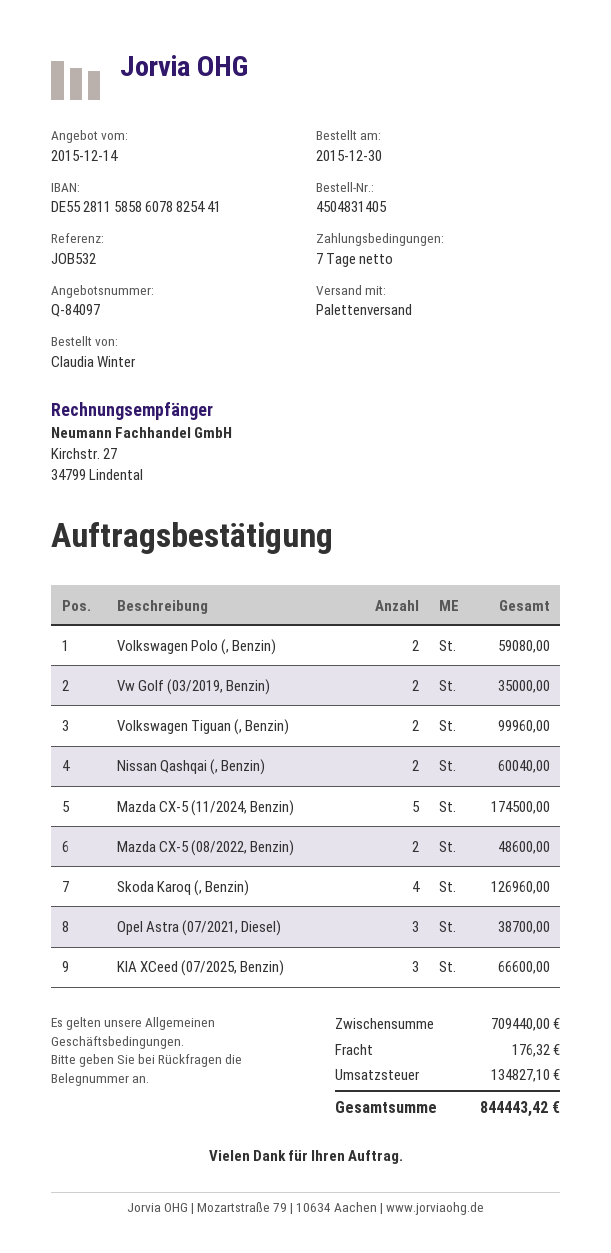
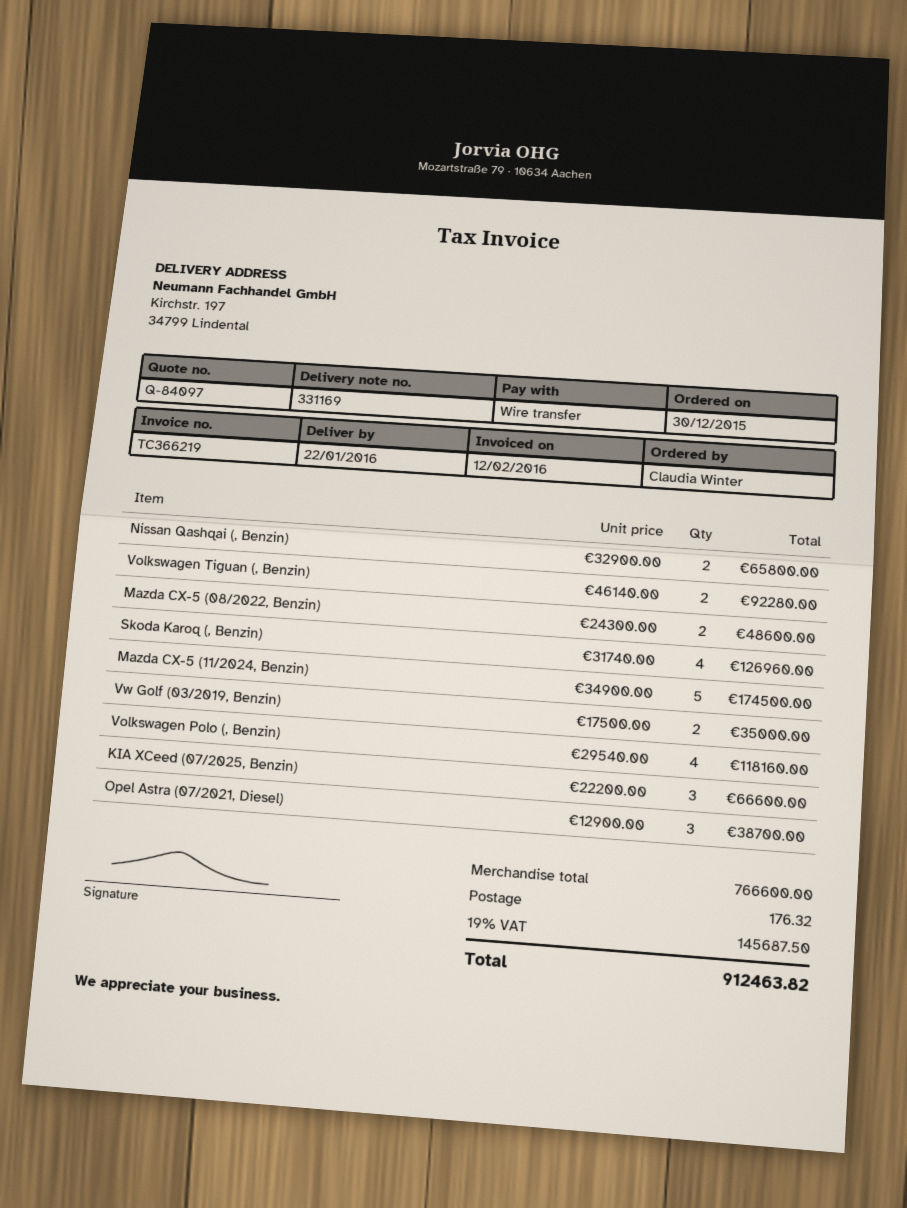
Volkswagen Polo (, Benzin): 2 for 59080.00 -> 4 for 118160.00
Volkswagen Tiguan (, Benzin): 2 for 99960.00 -> 2 for 92280.00
Nissan Qashqai (, Benzin): 2 for 60040.00 -> 2 for 65800.00
subtotal: 709440.00 -> 766600.00
tax: 134827.10 -> 145687.50
total: 844443.42 -> 912463.82

